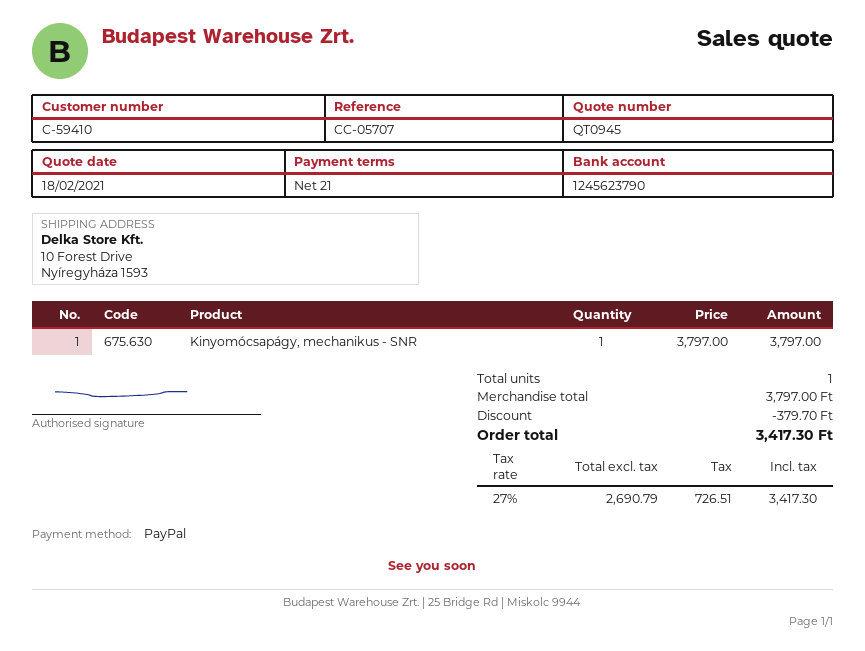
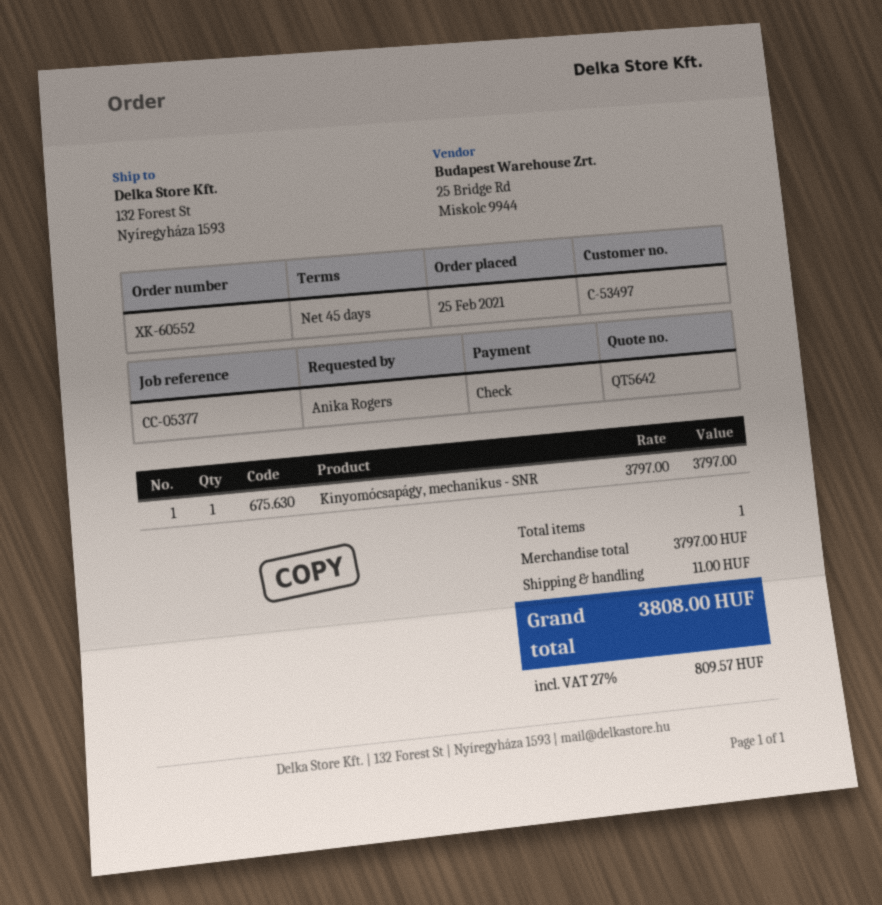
quote number: QT0945 -> QT5642
payment terms: 21 days -> 45 days
customer number: C-59410 -> C-53497
reference: CC-05707 -> CC-05377
payment method: PayPal -> cheque
ship to: 10 Forest Drive, Nyíregyháza 1593 -> 132 Forest St, Nyíregyháza 1593
discount: 379.70 -> none
shipping: none -> 11.00
tax: 27% = 726.51 -> 27% = 809.57
total: 3417.30 -> 3808.00

